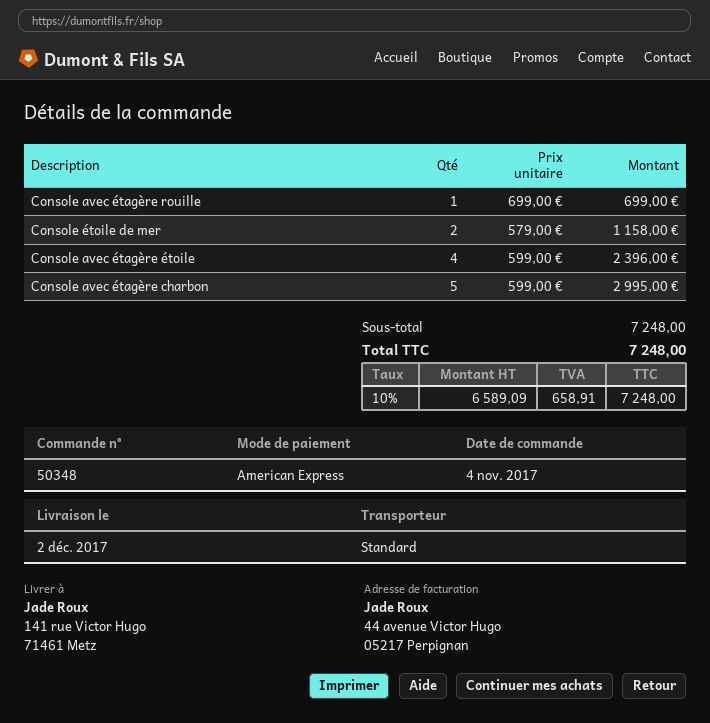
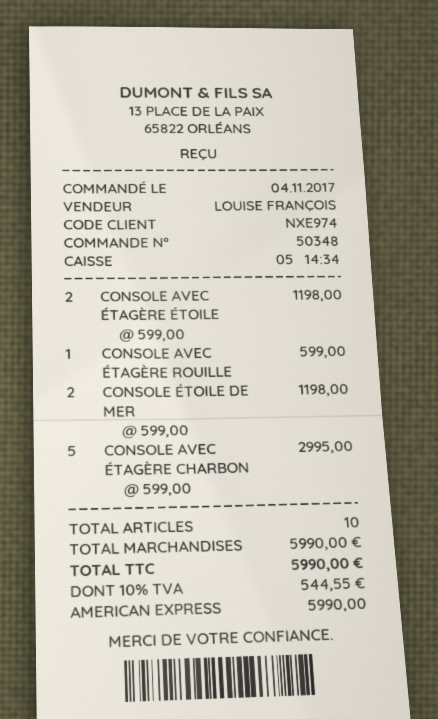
Console avec étagère rouille: 1 x 699.00 = 699.00 -> 1 x 599.00 = 599.00
Console étoile de mer: 2 x 579.00 = 1158.00 -> 2 x 599.00 = 1198.00
Console avec étagère étoile: 4 x 599.00 = 2396.00 -> 2 x 599.00 = 1198.00
subtotal: 7248.00 -> 5990.00
tax: 10% = 658.91 -> 10% = 544.55
total: 7248.00 -> 5990.00

